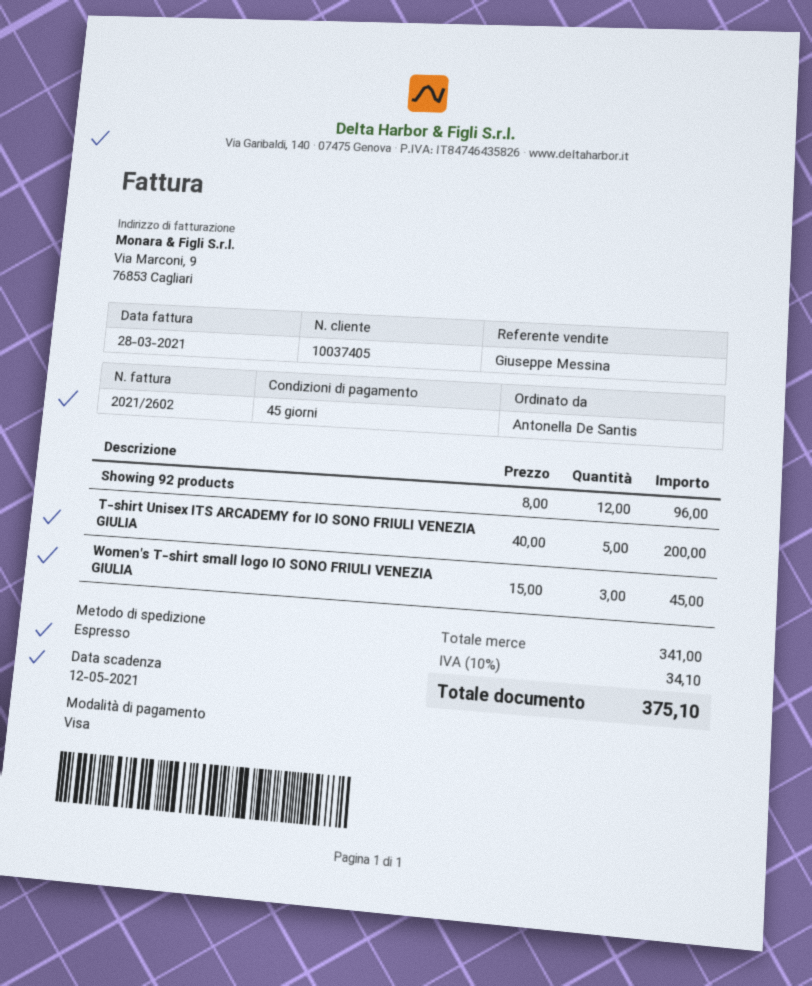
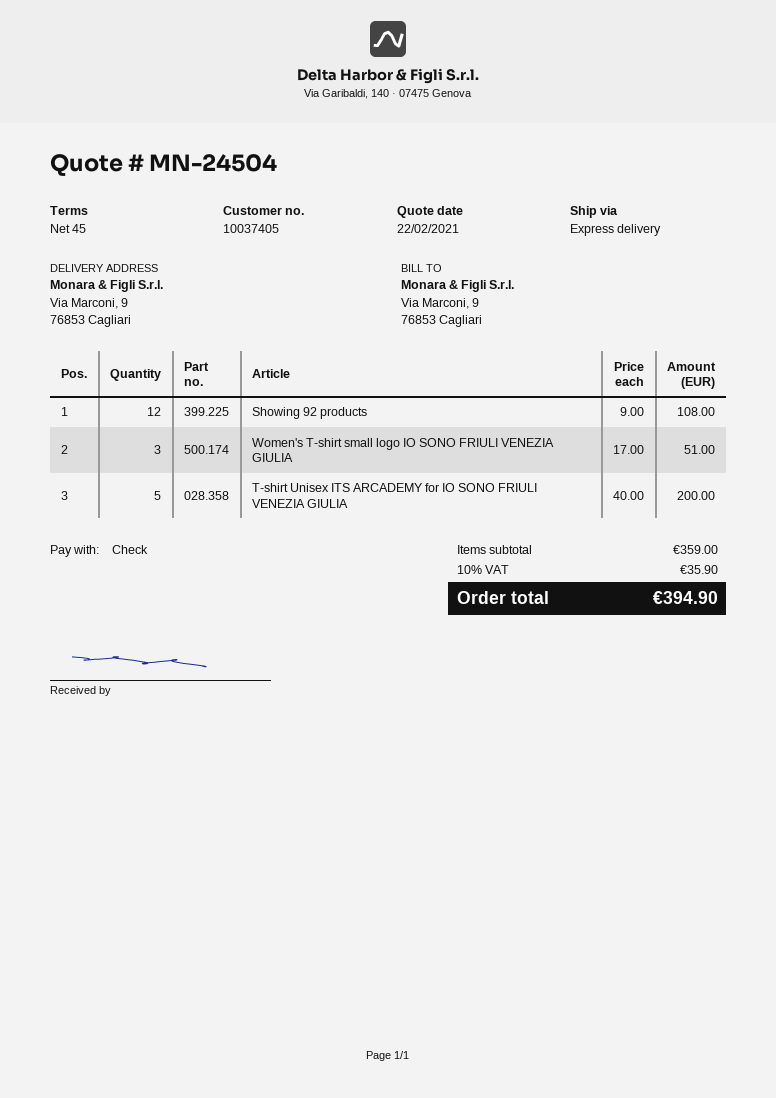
payment method: Visa -> cheque
Showing 92 products: 12 x 8.00 = 96.00 -> 12 x 9.00 = 108.00
Women's T-shirt small logo IO SONO FRIULI VENEZIA GIULIA: 3 x 15.00 = 45.00 -> 3 x 17.00 = 51.00
subtotal: 341.00 -> 359.00
tax: 10% = 34.10 -> 10% = 35.90
total: 375.10 -> 394.90

